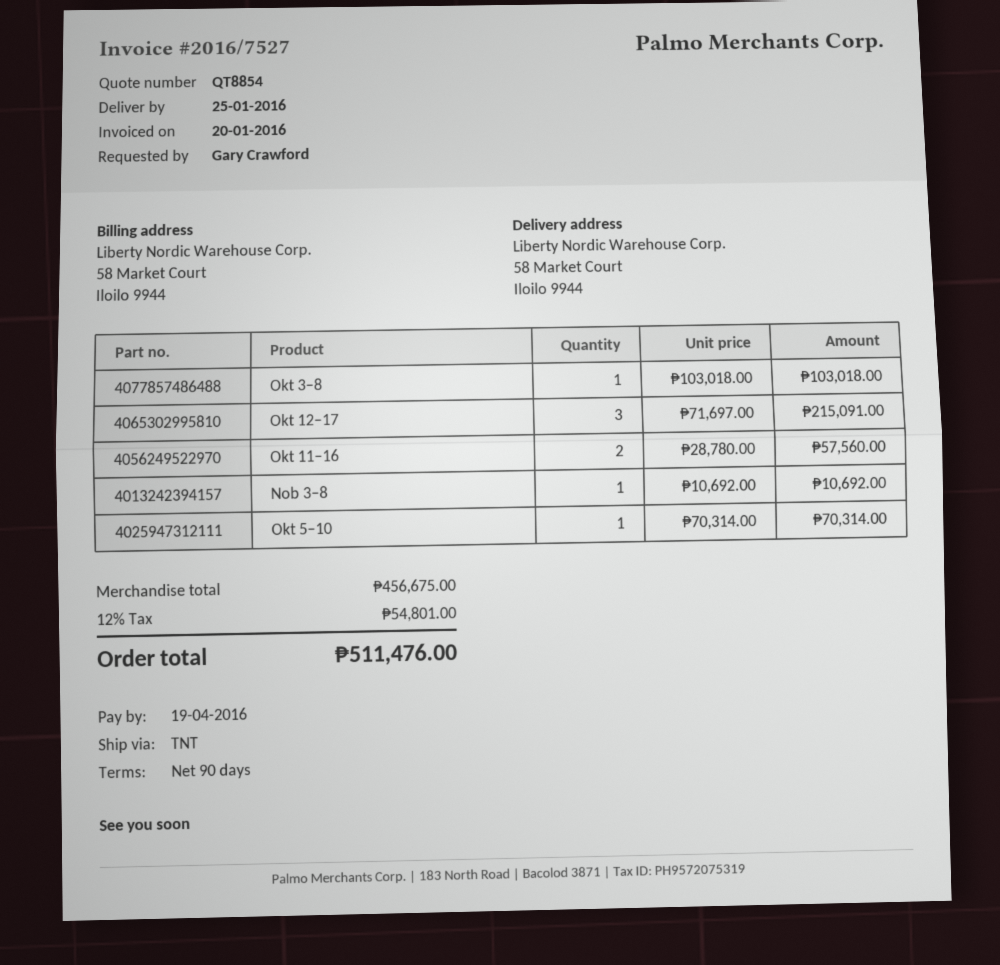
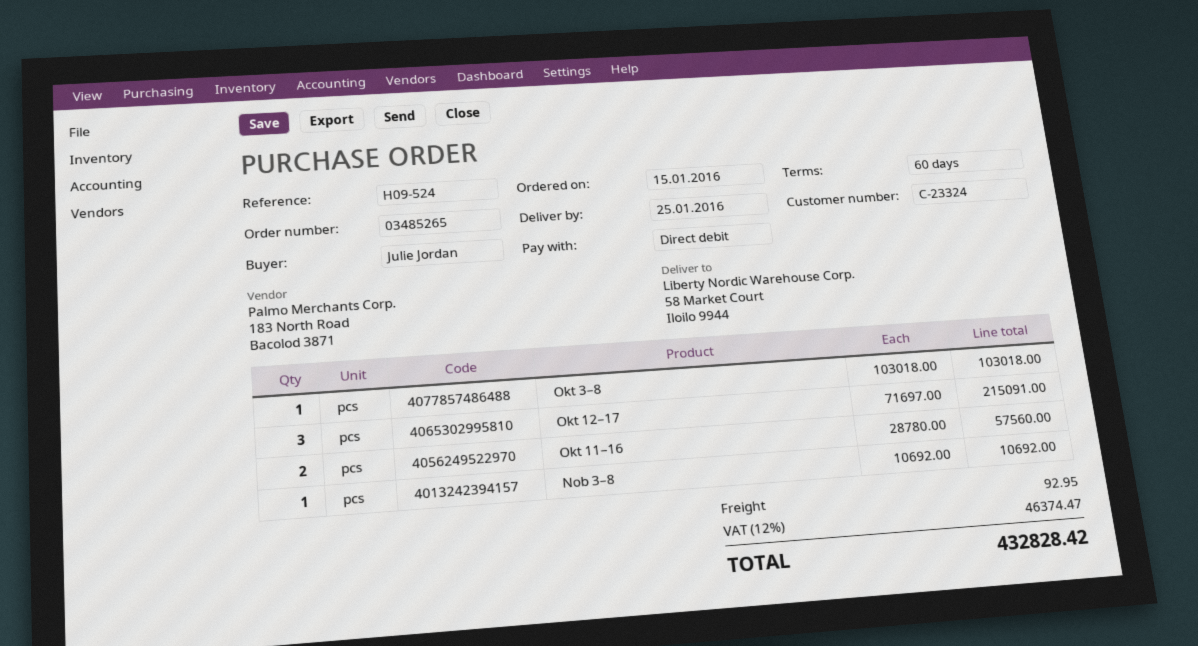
payment terms: 90 days -> 60 days
ordered by: Gary Crawford -> Julie Jordan
Okt 5–10: 1 x 70314.00 = 70314.00 -> none
shipping: none -> 92.95
tax: 12% = 54801.00 -> 12% = 46374.47
total: 511476.00 -> 432828.42

